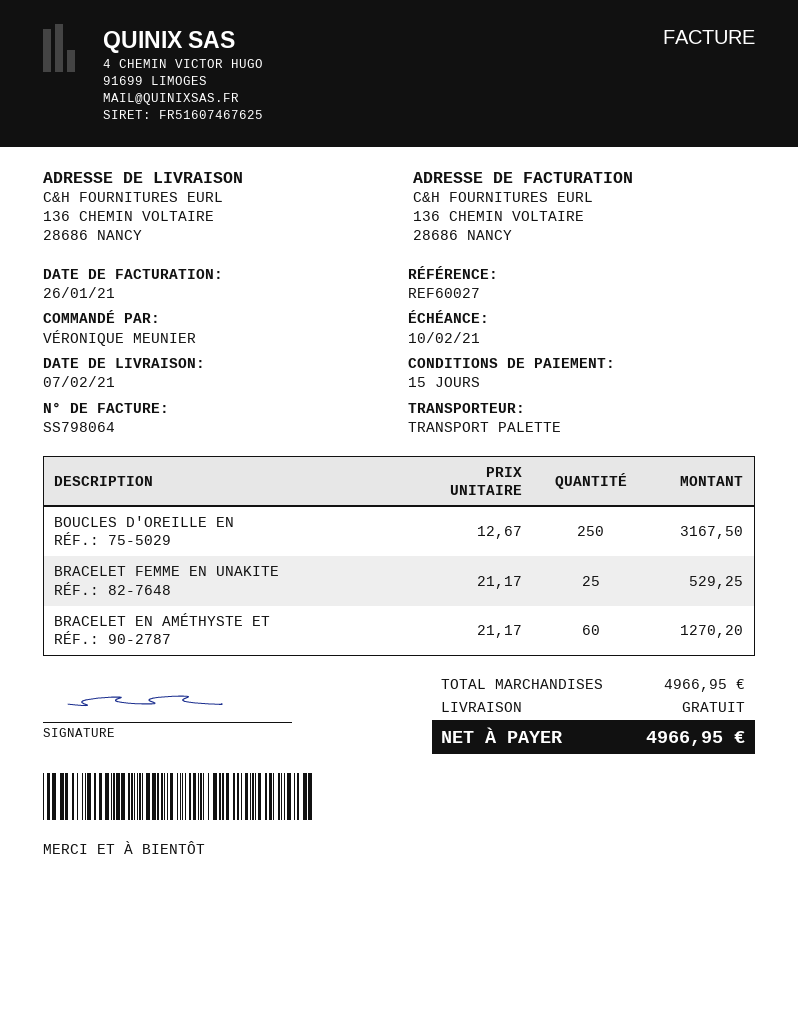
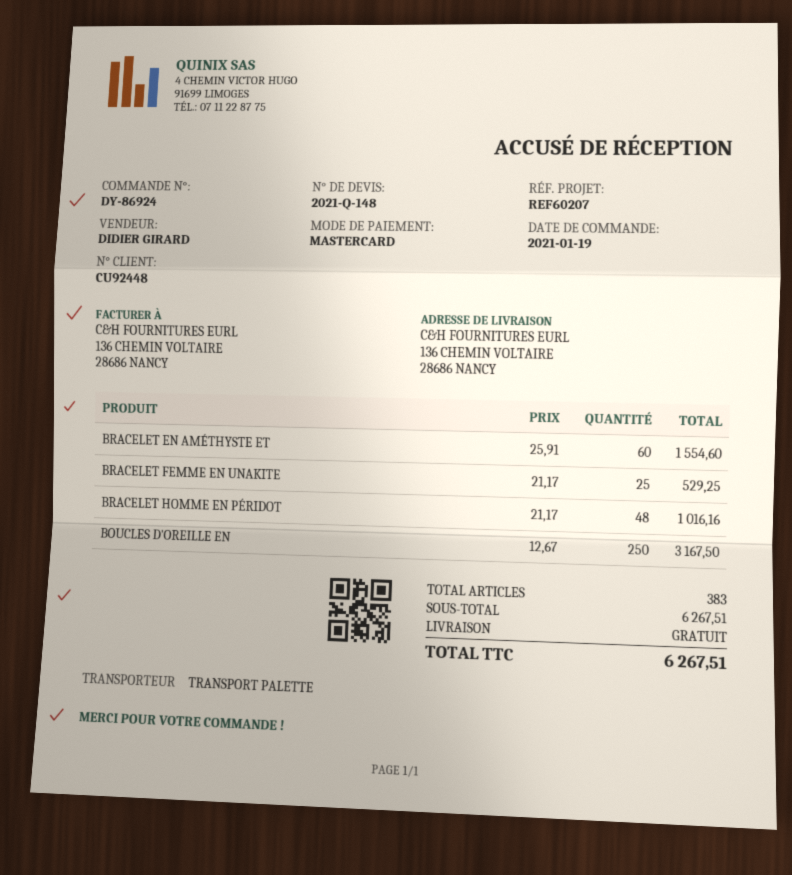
reference: REF60027 -> REF60207
BRACELET EN AMÉTHYSTE ET: 60 x 21.17 = 1270.20 -> 60 x 25.91 = 1554.60
BRACELET HOMME EN PÉRIDOT: none -> 48 x 21.17 = 1016.16
subtotal: 4966.95 -> 6267.51
total: 4966.95 -> 6267.51

